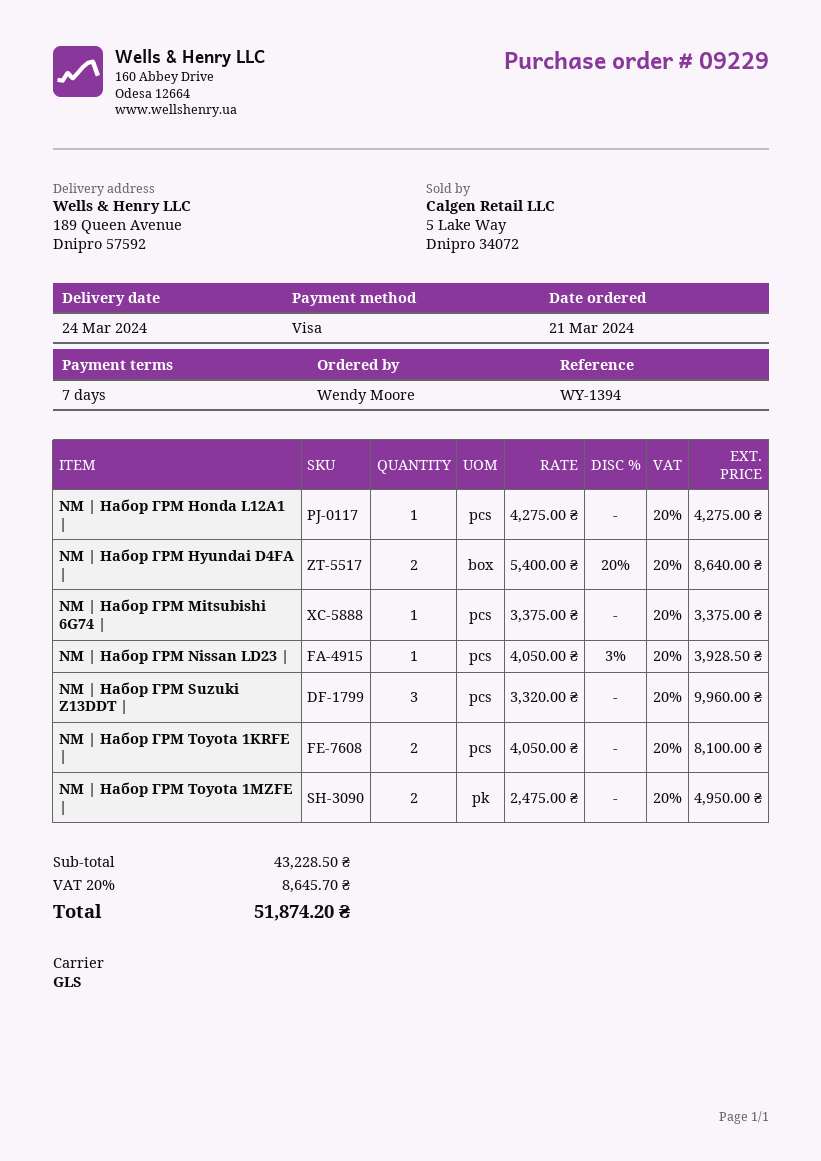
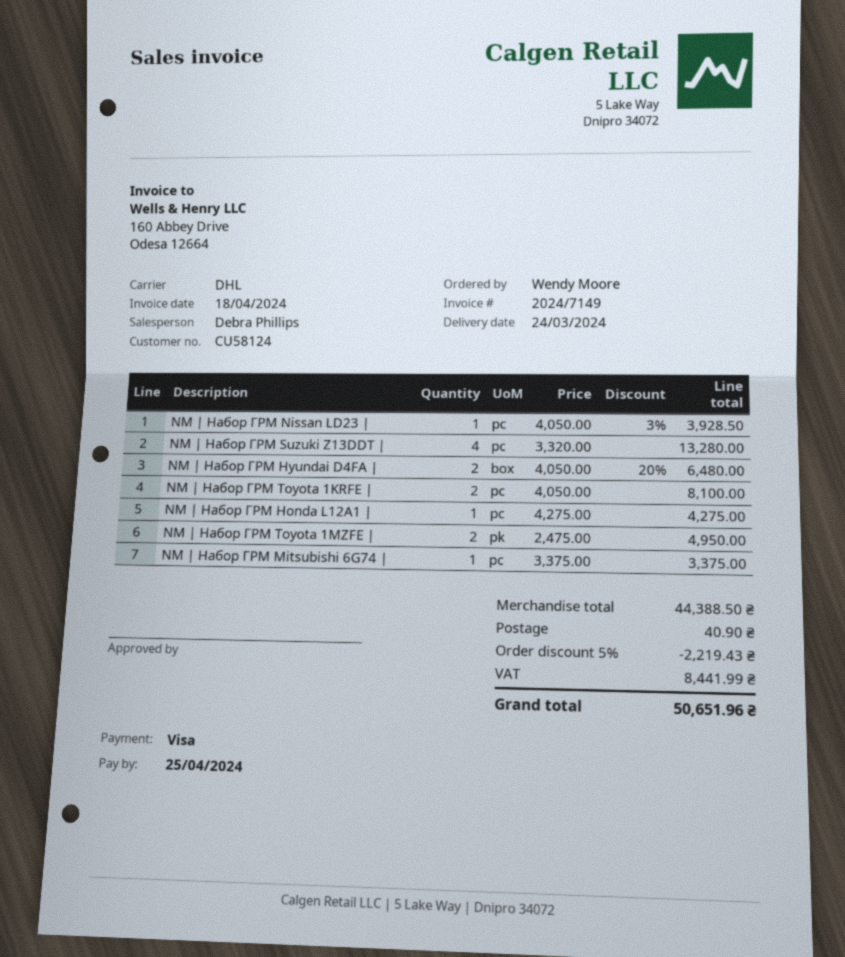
shipping method: GLS -> DHL
NM | Набор ГРМ Hyundai D4FA |: 2 x 5400.00 - 20% = 8640.00 -> 2 x 4050.00 - 20% = 6480.00
NM | Набор ГРМ Suzuki Z13DDT |: 3 x 3320.00 = 9960.00 -> 4 x 3320.00 = 13280.00
subtotal: 43228.50 -> 44388.50
discount: none -> 5% = 2219.43
shipping: none -> 40.90
tax: 8645.70 -> 8441.99
total: 51874.20 -> 50651.96

